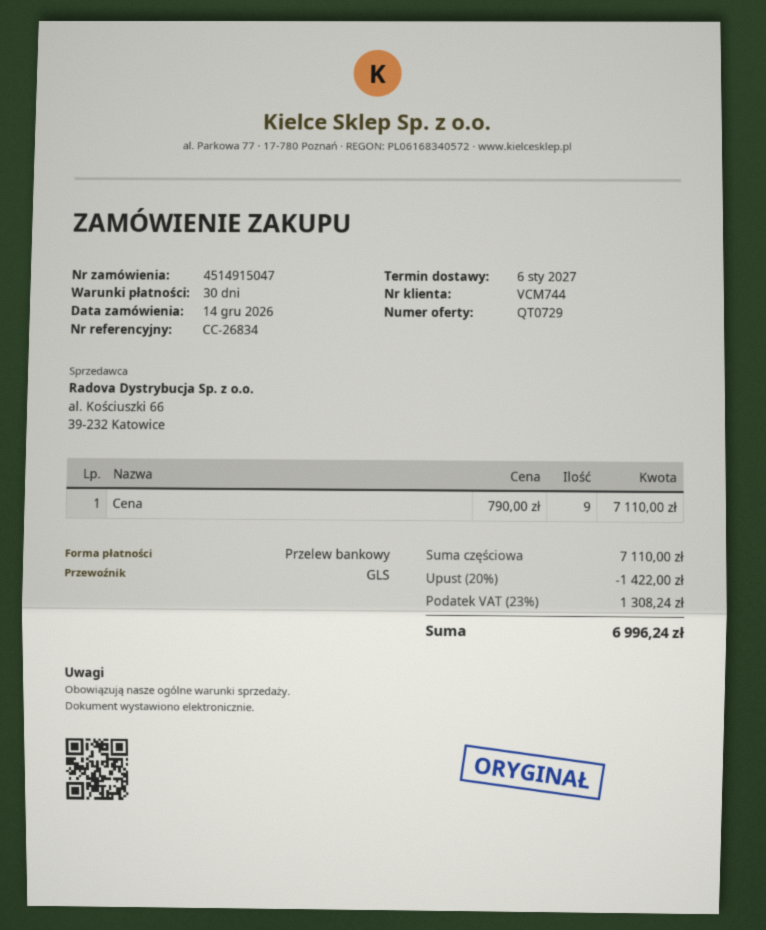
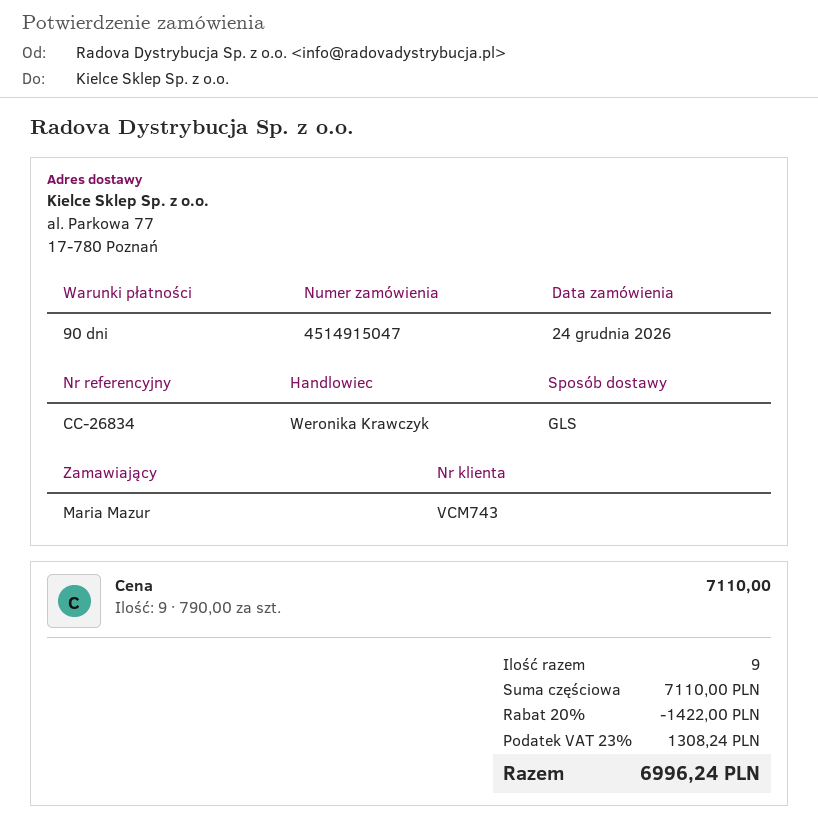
order date: 2026-12-14 -> 2026-12-24
payment terms: 30 days -> 90 days
customer number: VCM744 -> VCM743

